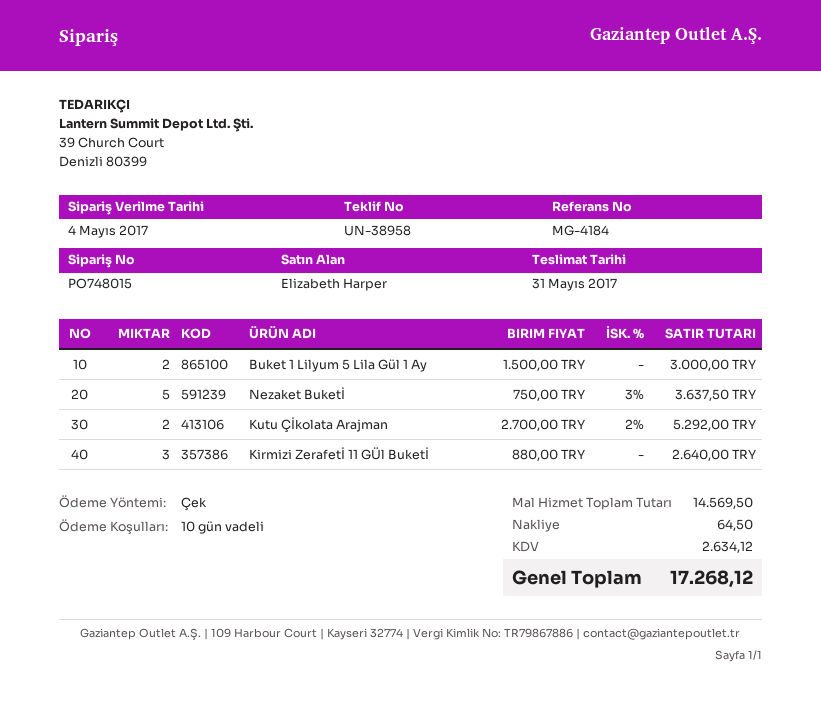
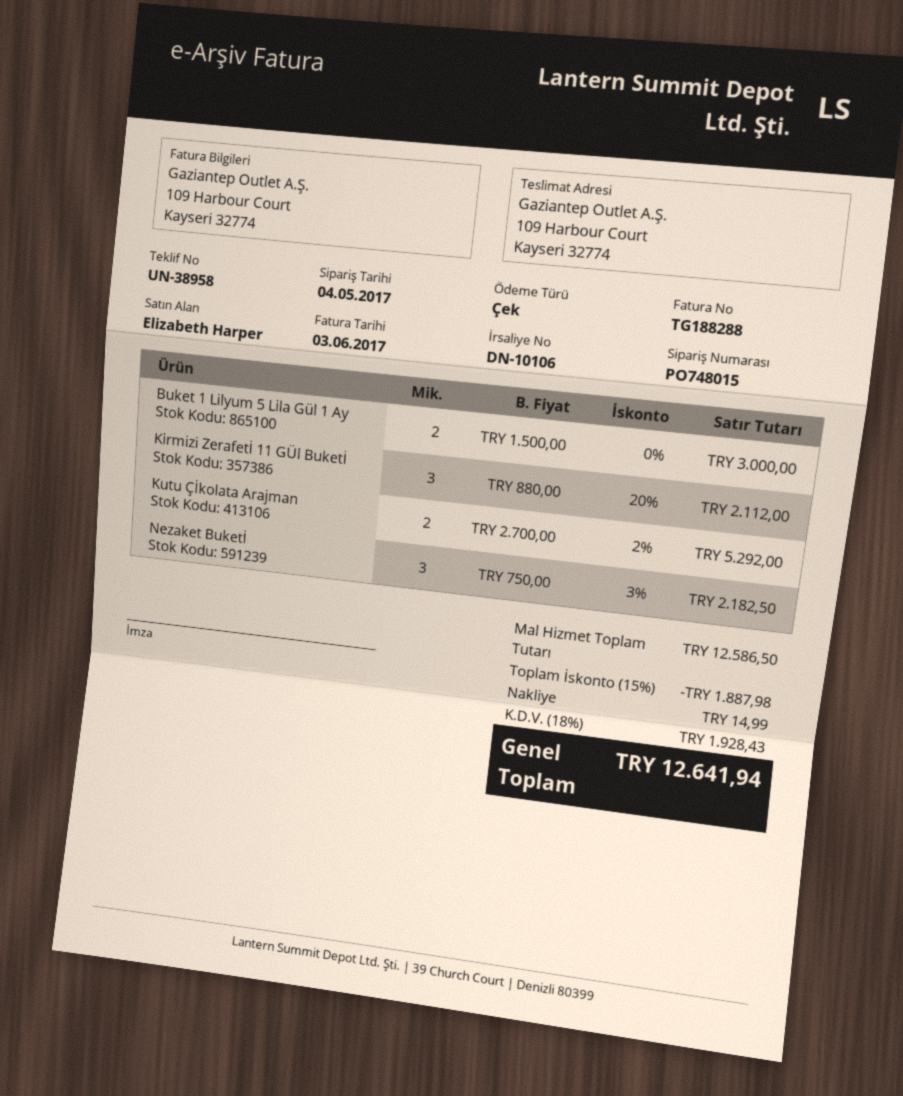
Nezaket Buketİ: 5 x 750.00 - 3% = 3637.50 -> 3 x 750.00 - 3% = 2182.50
Kirmizi Zerafetİ 11 GÜl Buketİ: 3 x 880.00 = 2640.00 -> 3 x 880.00 - 20% = 2112.00
subtotal: 14569.50 -> 12586.50
discount: none -> 15% = 1887.98
shipping: 64.50 -> 14.99
tax: 2634.12 -> 1928.43
total: 17268.12 -> 12641.94

